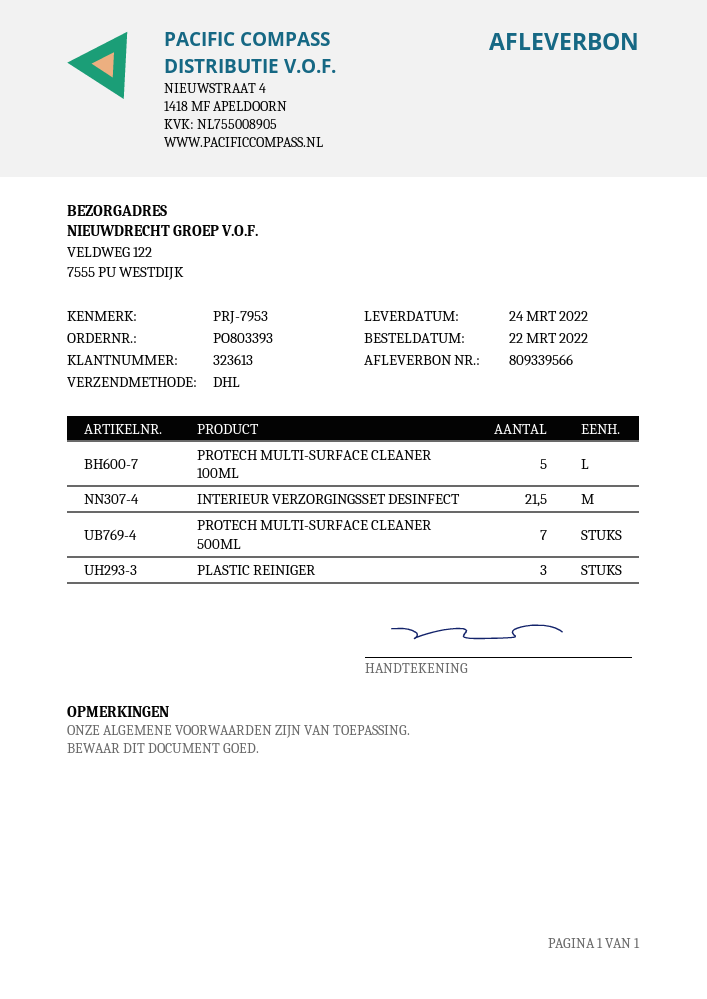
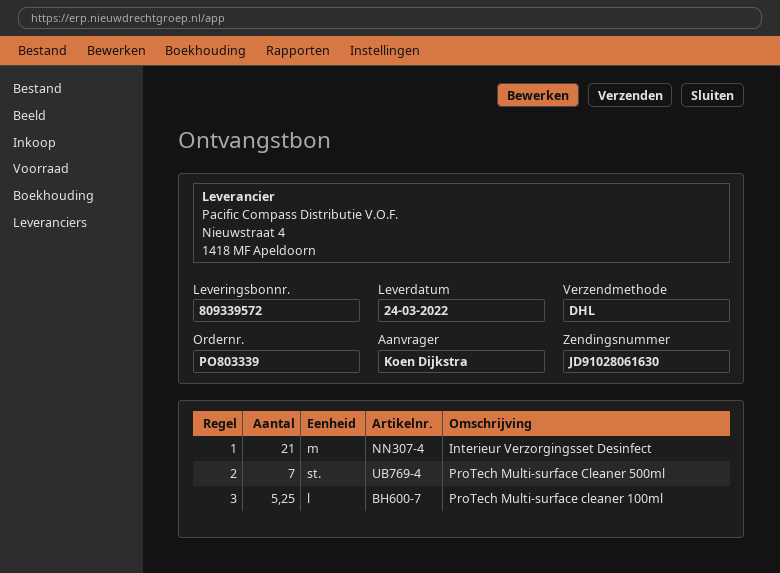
order number: PO803393 -> PO803339
delivery note number: 809339566 -> 809339572
PROTECH MULTI-SURFACE CLEANER 100ML: 5 -> 5.25
INTERIEUR VERZORGINGSSET DESINFECT: 21.5 -> 21
PLASTIC REINIGER: 3 -> none

